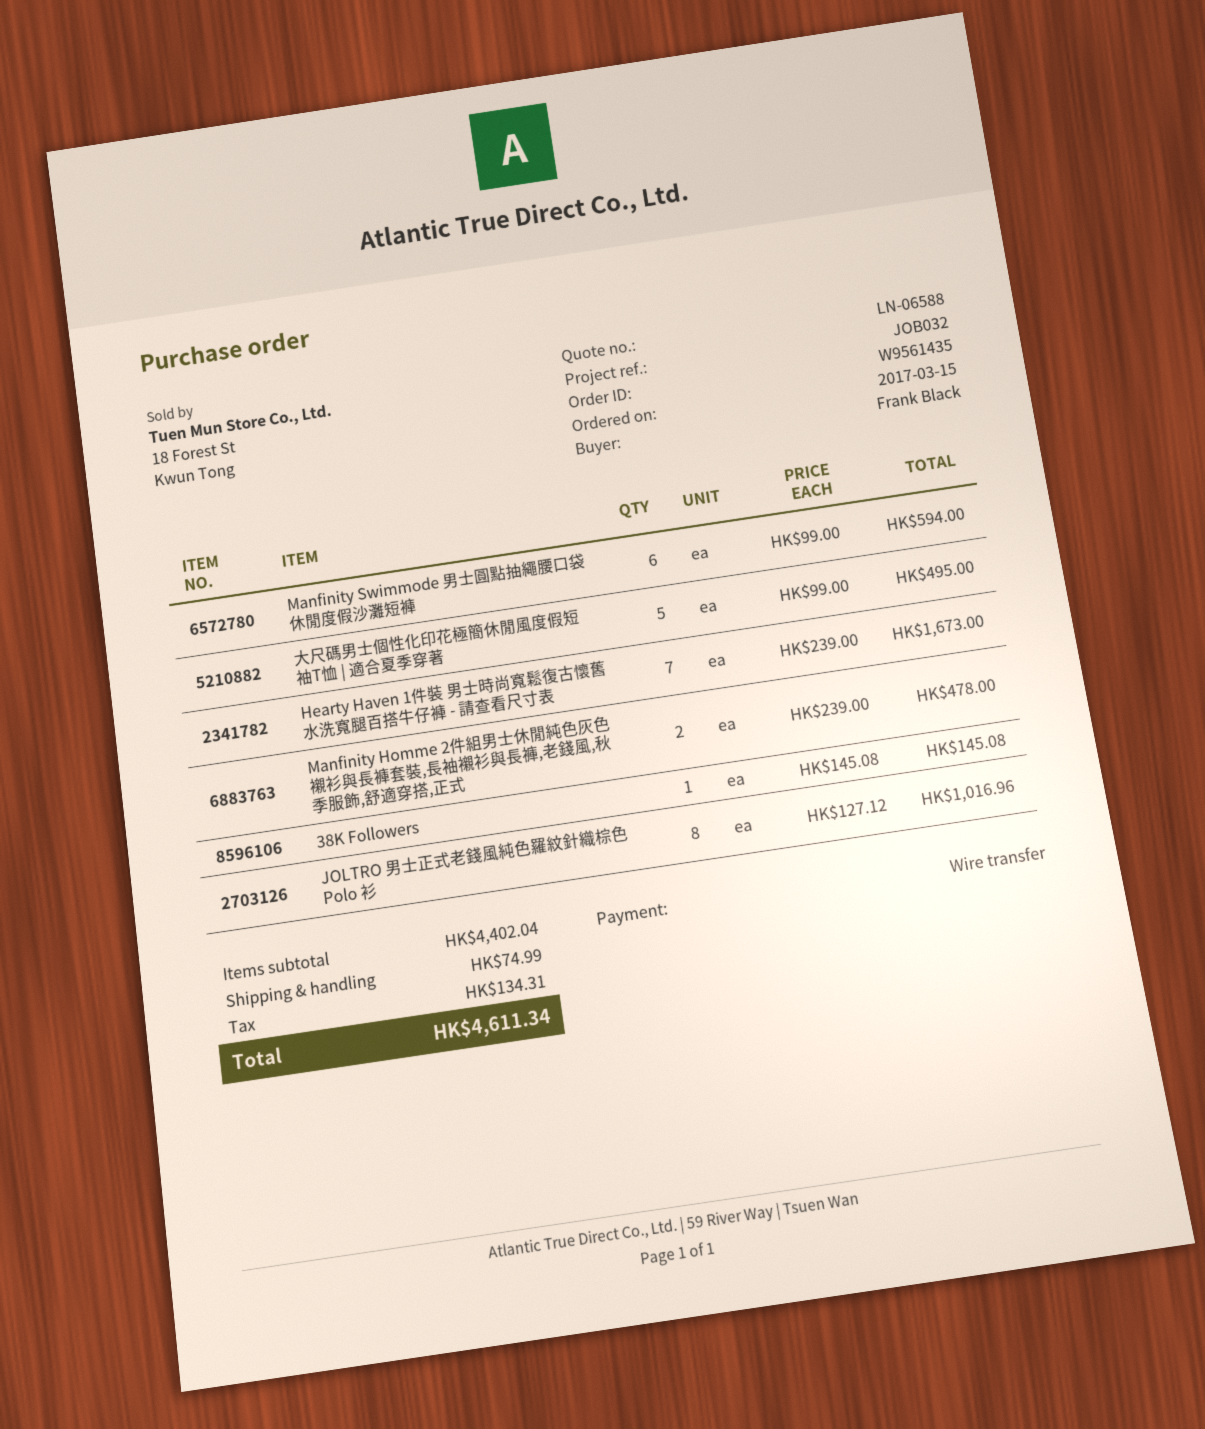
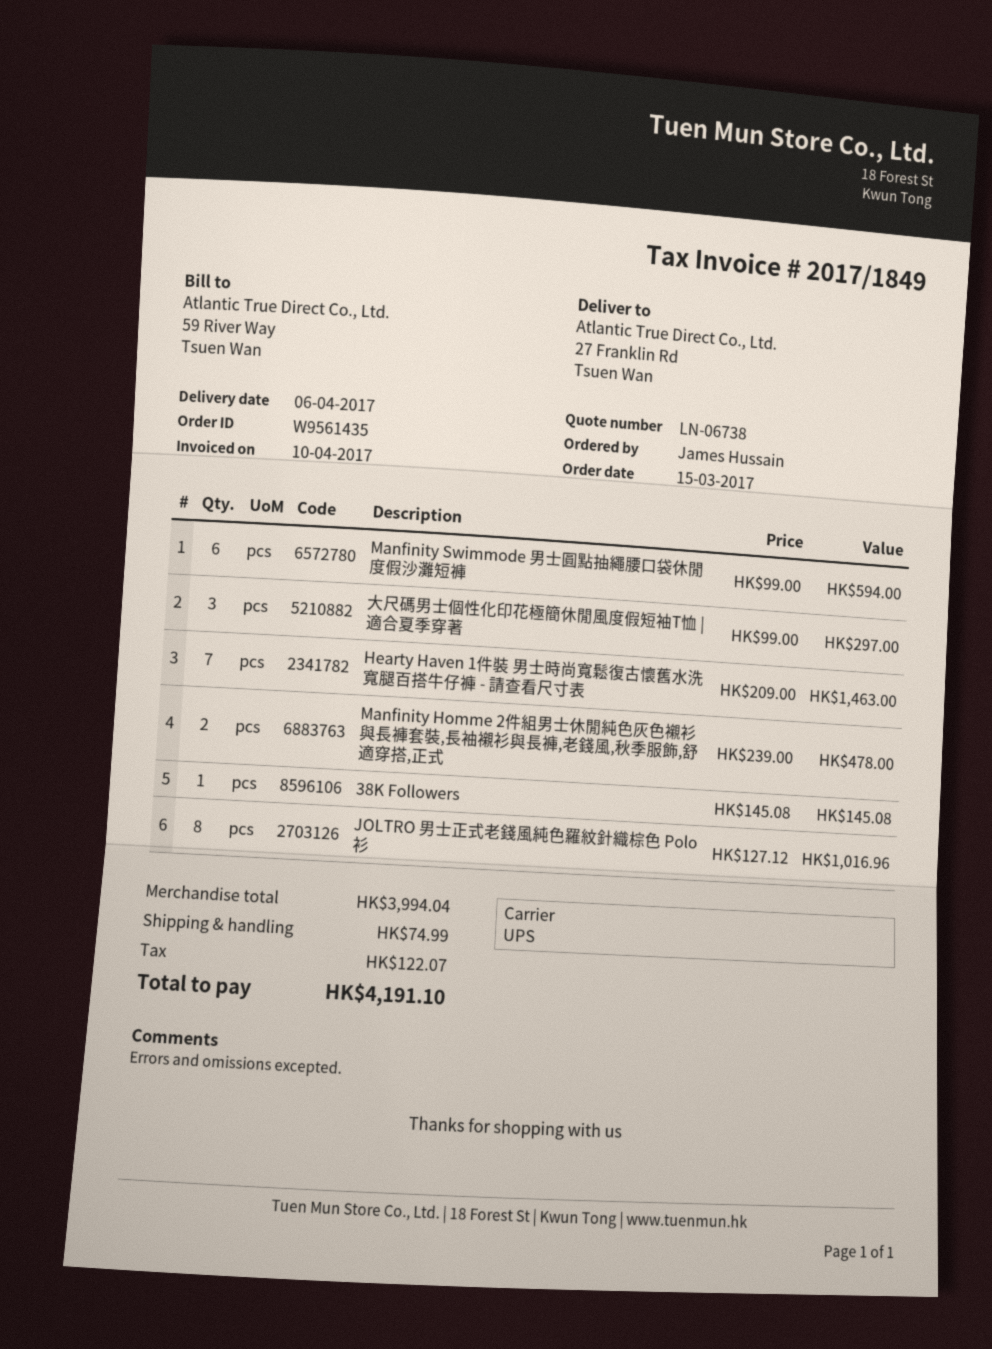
quote number: LN-06588 -> LN-06738
ordered by: Frank Black -> James Hussain
大尺碼男士個性化印花極簡休閒風度假短袖T恤 | 適合夏季穿著: 5 x 99.00 = 495.00 -> 3 x 99.00 = 297.00
Hearty Haven 1件裝 男士時尚寬鬆復古懷舊水洗寬腿百搭牛仔褲 - 請查看尺寸表: 7 x 239.00 = 1673.00 -> 7 x 209.00 = 1463.00
subtotal: 4402.04 -> 3994.04
tax: 134.31 -> 122.07
total: 4611.34 -> 4191.10

